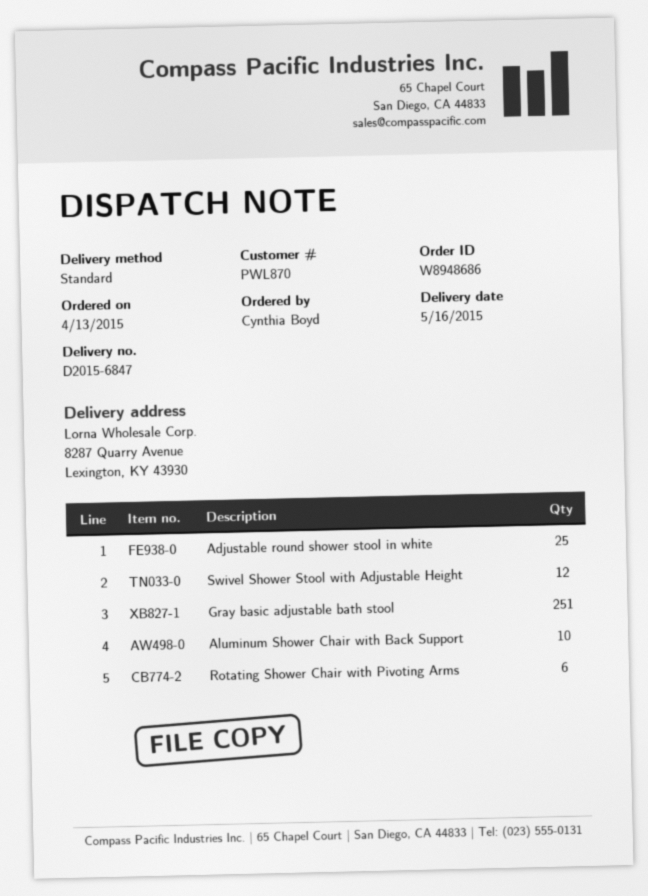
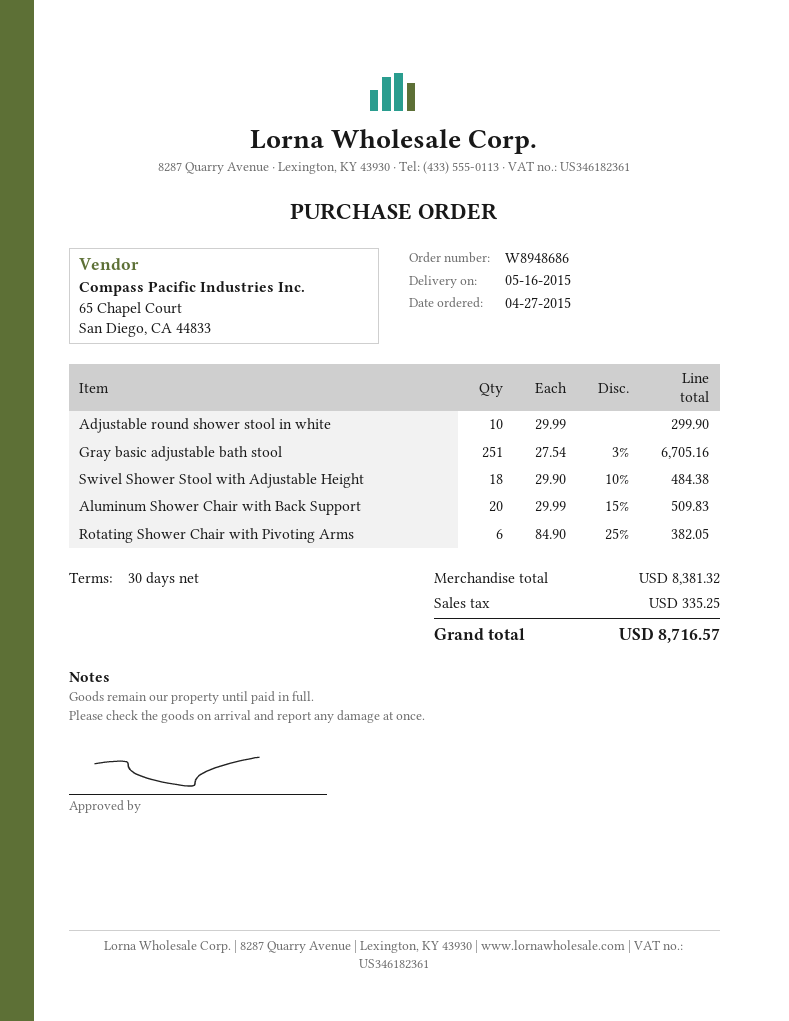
order date: 2015-04-13 -> 2015-04-27
Adjustable round shower stool in white: 25 -> 10
Swivel Shower Stool with Adjustable Height: 12 -> 18
Aluminum Shower Chair with Back Support: 10 -> 20

